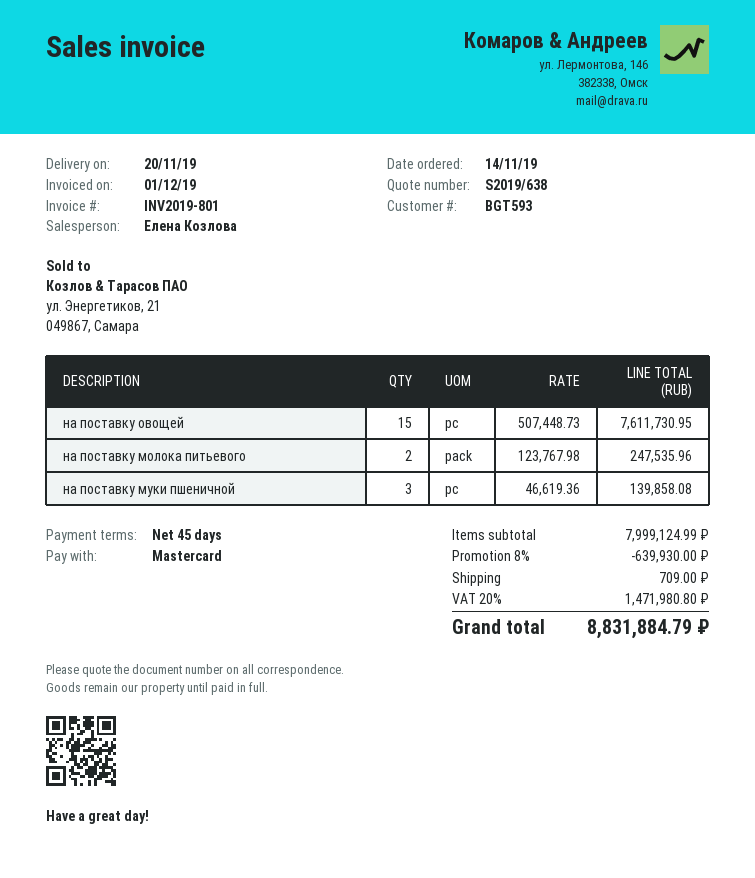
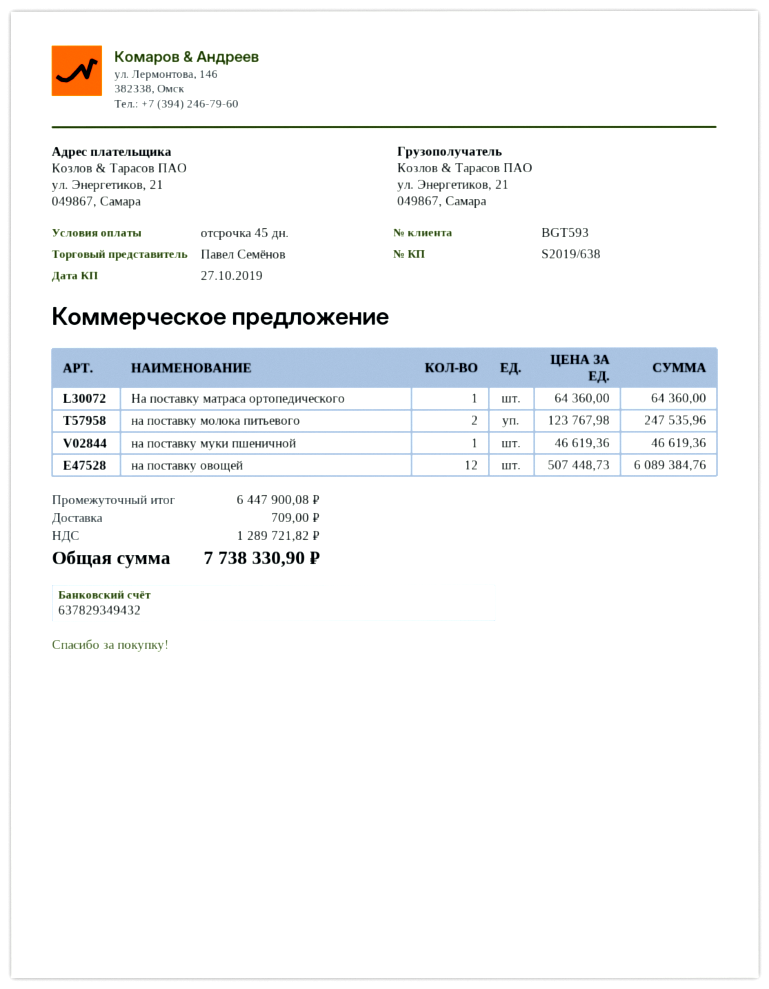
sales rep: Елена Козлова -> Павел Семёнов
на поставку овощей: 15 x 507448.73 = 7611730.95 -> 12 x 507448.73 = 6089384.76
на поставку муки пшеничной: 3 x 46619.36 = 139858.08 -> 1 x 46619.36 = 46619.36
На поставку матраса ортопедического: none -> 1 x 64360.00 = 64360.00
subtotal: 7999124.99 -> 6447900.08
discount: 8% = 639930.00 -> none
tax: 1471980.80 -> 1289721.82
total: 8831884.79 -> 7738330.90

